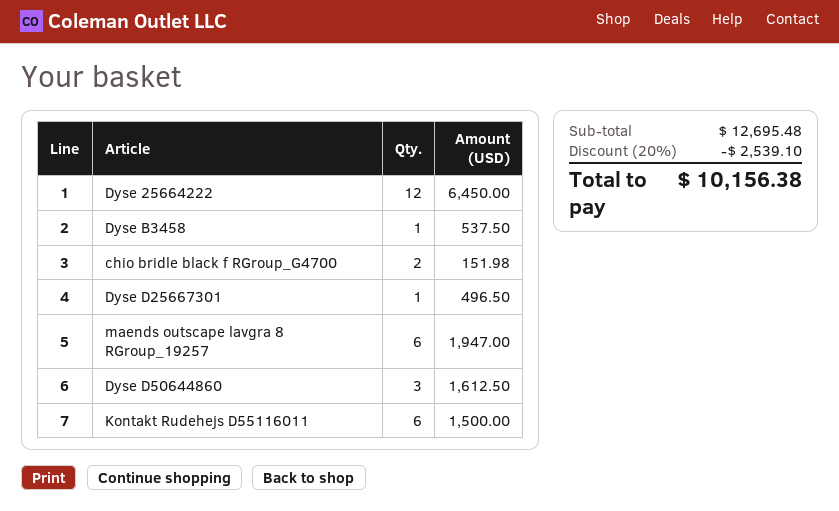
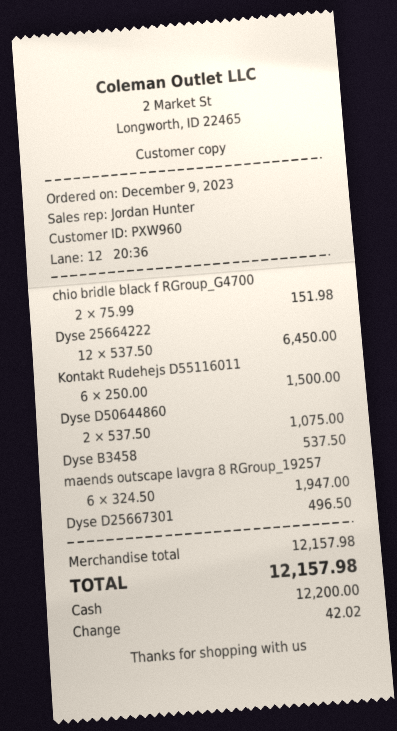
Dyse D50644860: 3 for 1612.50 -> 2 for 1075.00
subtotal: 12695.48 -> 12157.98
discount: 20% = 2539.10 -> none
total: 10156.38 -> 12157.98

